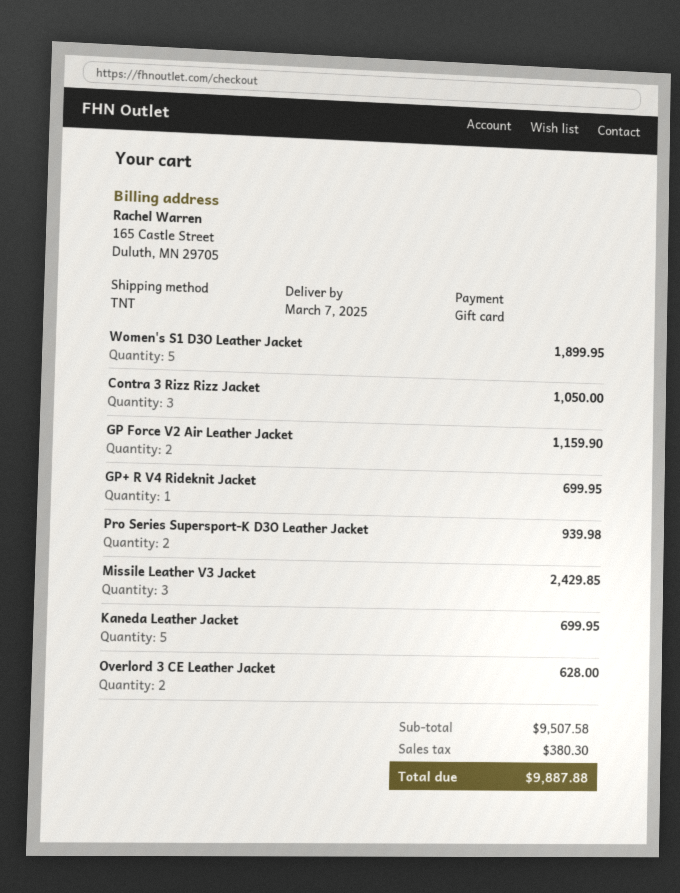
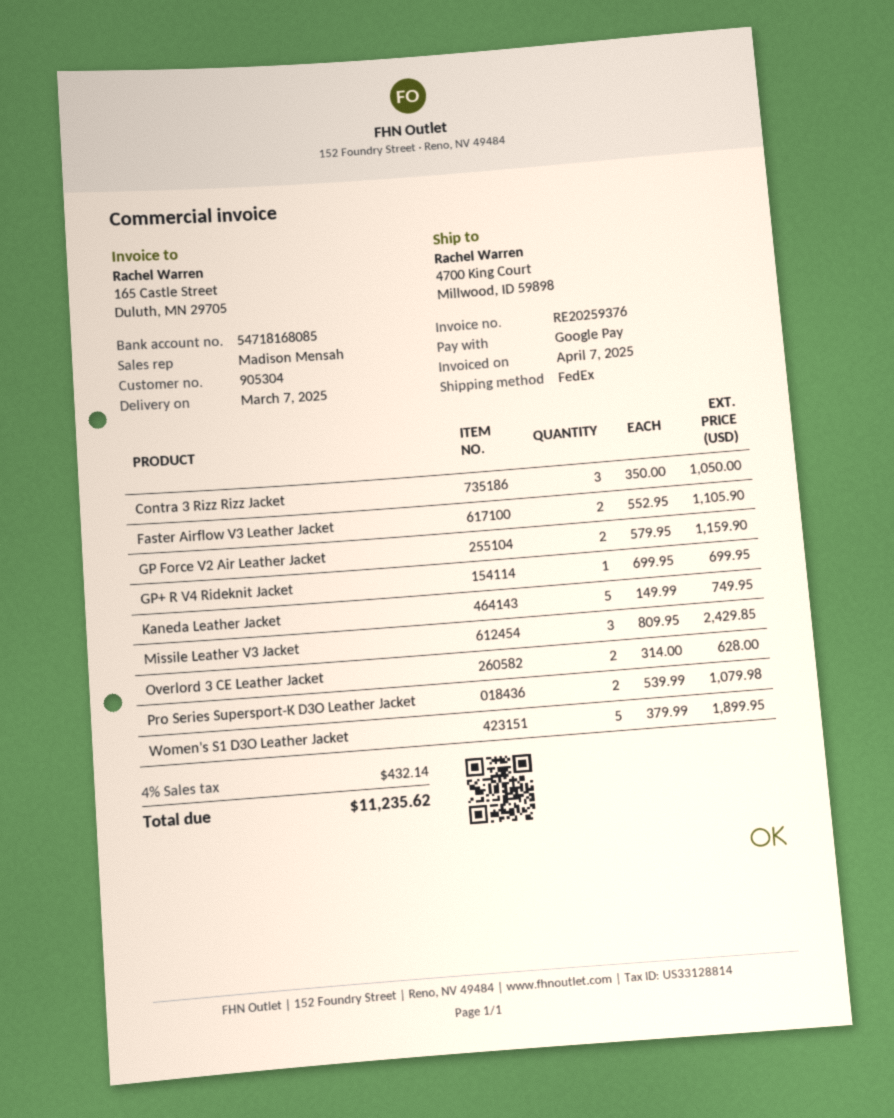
payment method: gift card -> Google Pay
shipping method: TNT -> FedEx
Pro Series Supersport-K D3O Leather Jacket: 2 for 939.98 -> 2 for 1079.98
Kaneda Leather Jacket: 5 for 699.95 -> 5 for 749.95
Faster Airflow V3 Leather Jacket: none -> 2 for 1105.90
tax: 380.30 -> 432.14
total: 9887.88 -> 11235.62

